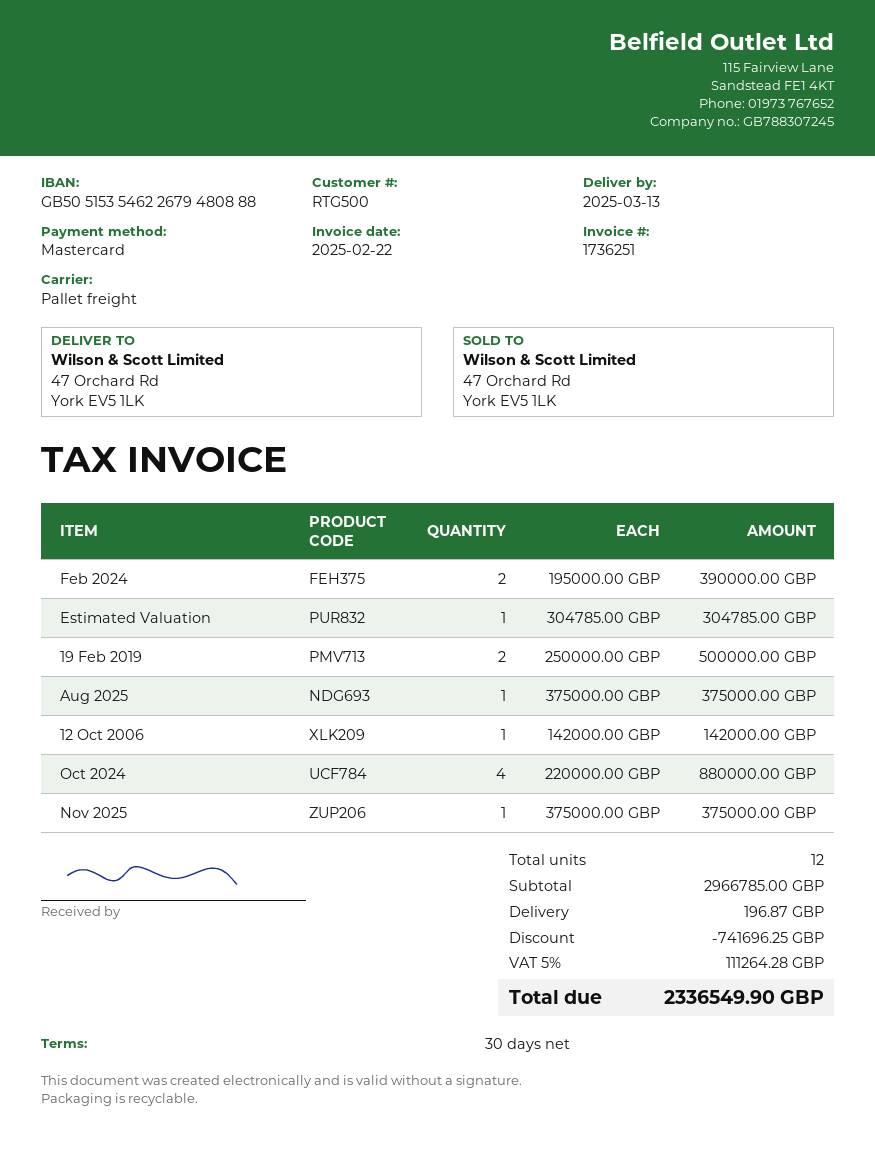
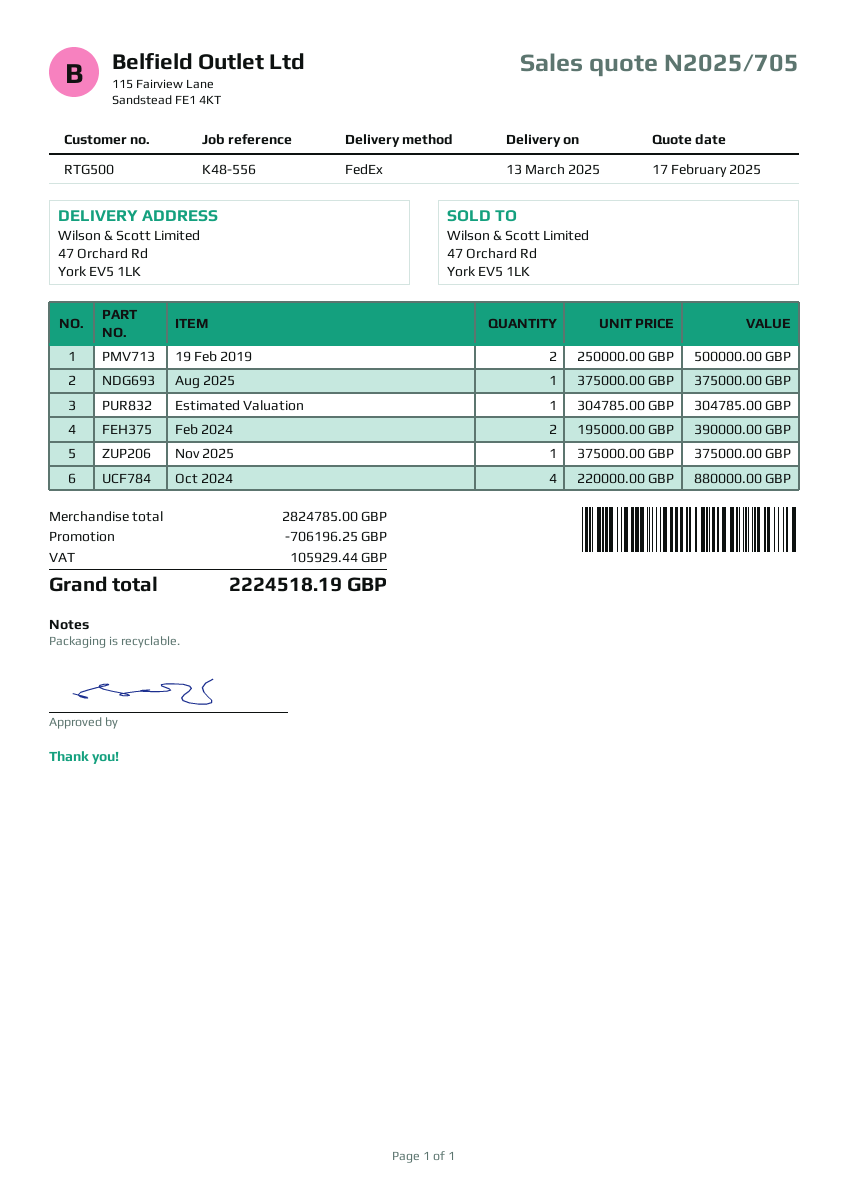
shipping method: pallet freight -> FedEx
12 Oct 2006: 1 x 142000.00 = 142000.00 -> none
subtotal: 2966785.00 -> 2824785.00
discount: 741696.25 -> 706196.25
shipping: 196.87 -> none
tax: 111264.28 -> 105929.44
total: 2336549.90 -> 2224518.19

